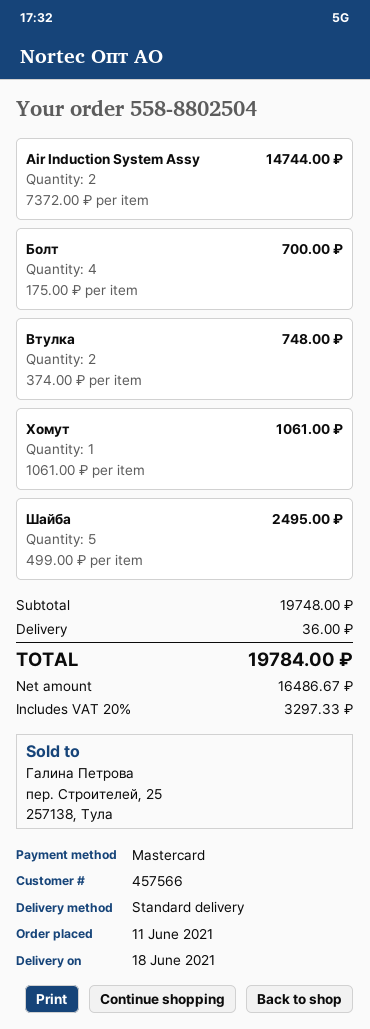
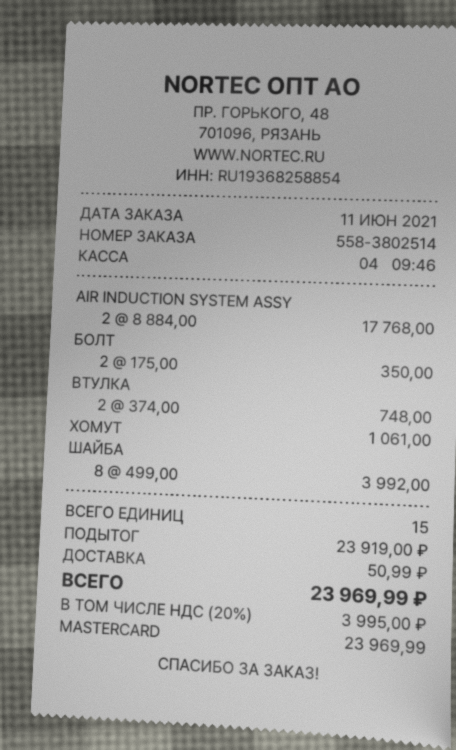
order number: 558-8802504 -> 558-3802514
Air Induction System Assy: 2 x 7372.00 = 14744.00 -> 2 x 8884.00 = 17768.00
Болт: 4 x 175.00 = 700.00 -> 2 x 175.00 = 350.00
Шайба: 5 x 499.00 = 2495.00 -> 8 x 499.00 = 3992.00
subtotal: 19748.00 -> 23919.00
shipping: 36.00 -> 50.99
tax: 20% = 3297.33 -> 20% = 3995.00
total: 19784.00 -> 23969.99

